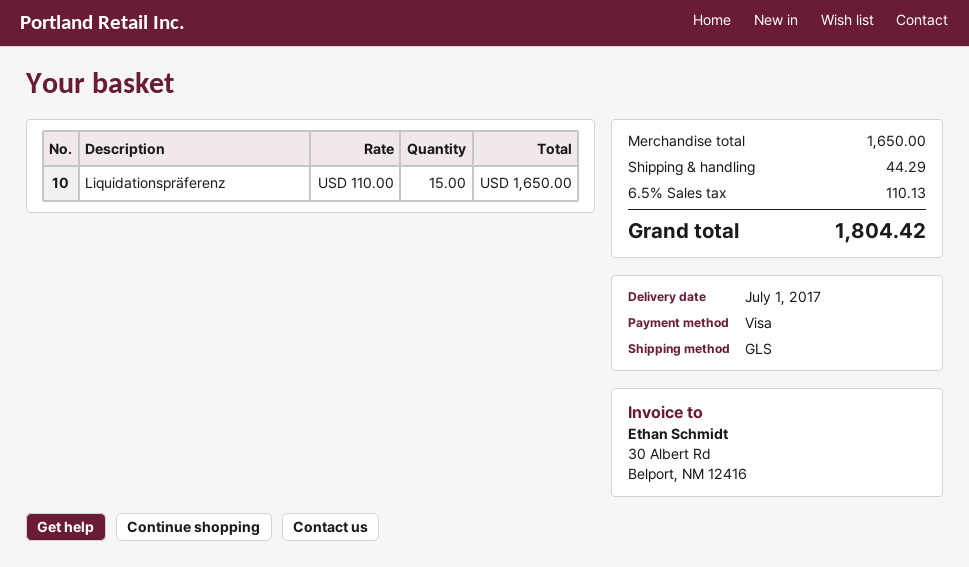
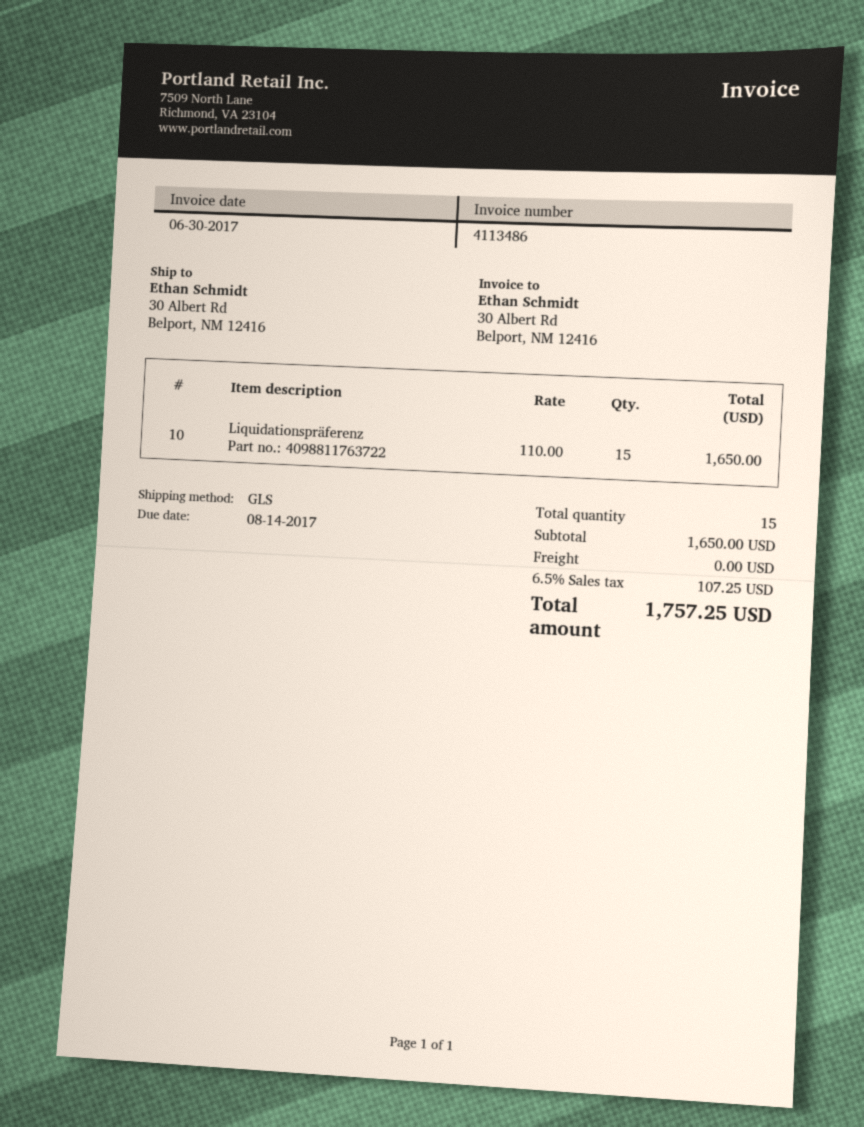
shipping: 44.29 -> 0.00
tax: 6.5% = 110.13 -> 6.5% = 107.25
total: 1804.42 -> 1757.25

